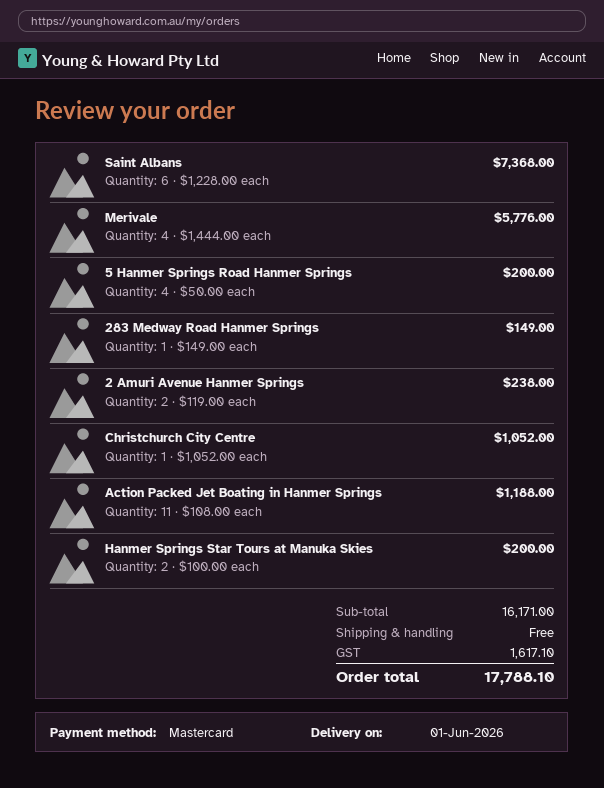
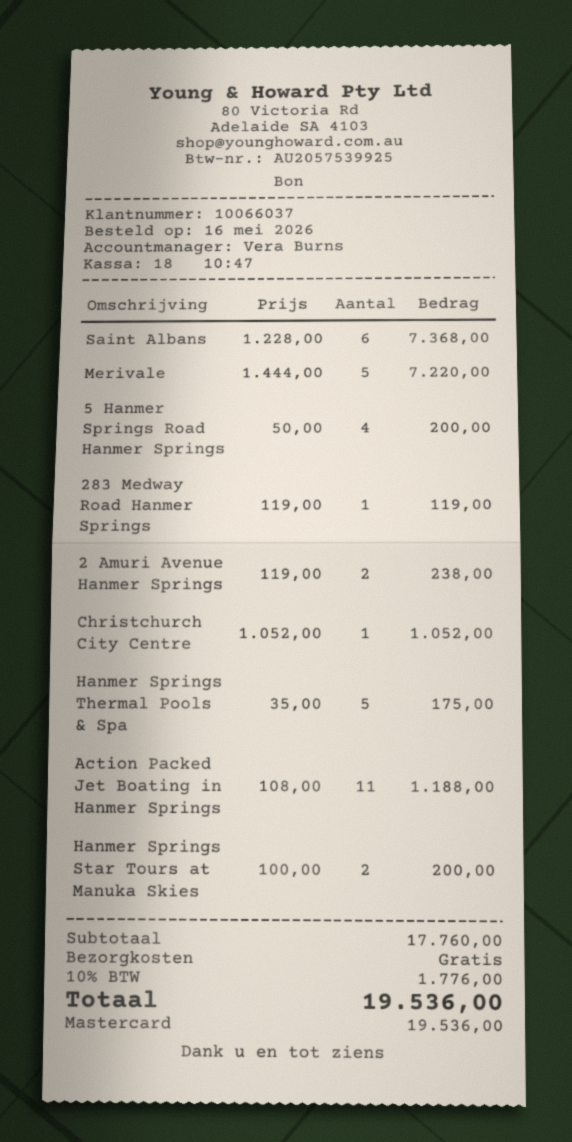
Merivale: 4 x 1444.00 = 5776.00 -> 5 x 1444.00 = 7220.00
283 Medway Road Hanmer Springs: 1 x 149.00 = 149.00 -> 1 x 119.00 = 119.00
Hanmer Springs Thermal Pools & Spa: none -> 5 x 35.00 = 175.00
subtotal: 16171.00 -> 17760.00
tax: 1617.10 -> 1776.00
total: 17788.10 -> 19536.00

